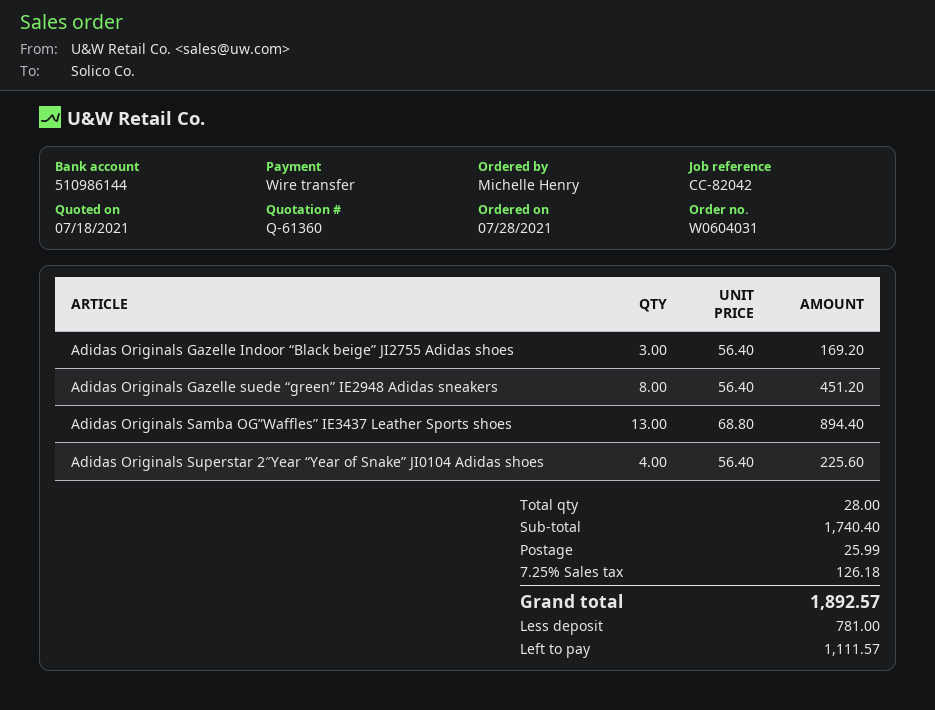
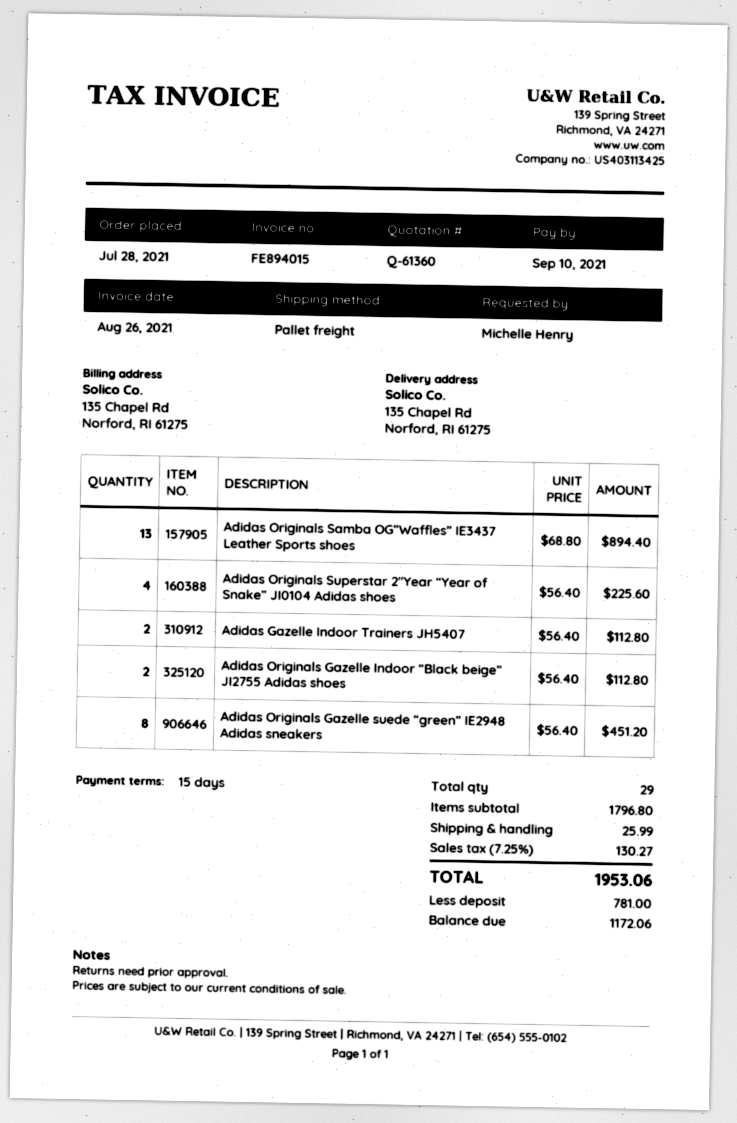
Adidas Originals Gazelle Indoor “Black beige” JI2755 Adidas shoes: 3 x 56.40 = 169.20 -> 2 x 56.40 = 112.80
Adidas Gazelle Indoor Trainers JH5407: none -> 2 x 56.40 = 112.80
total quantity: 28 -> 29
subtotal: 1740.40 -> 1796.80
tax: 7.25% = 126.18 -> 7.25% = 130.27
total: 1892.57 -> 1953.06
balance: 1111.57 -> 1172.06

